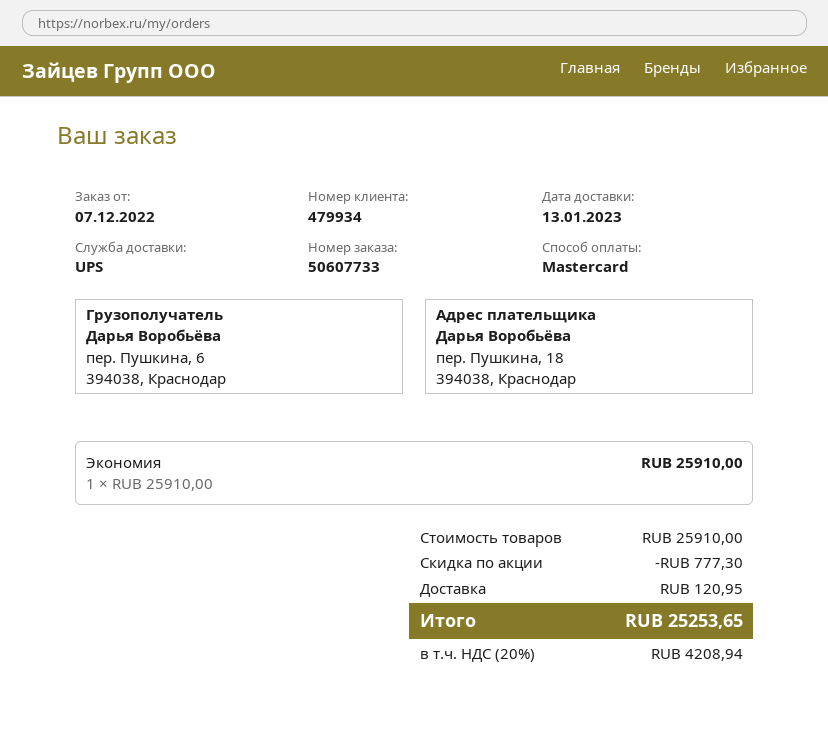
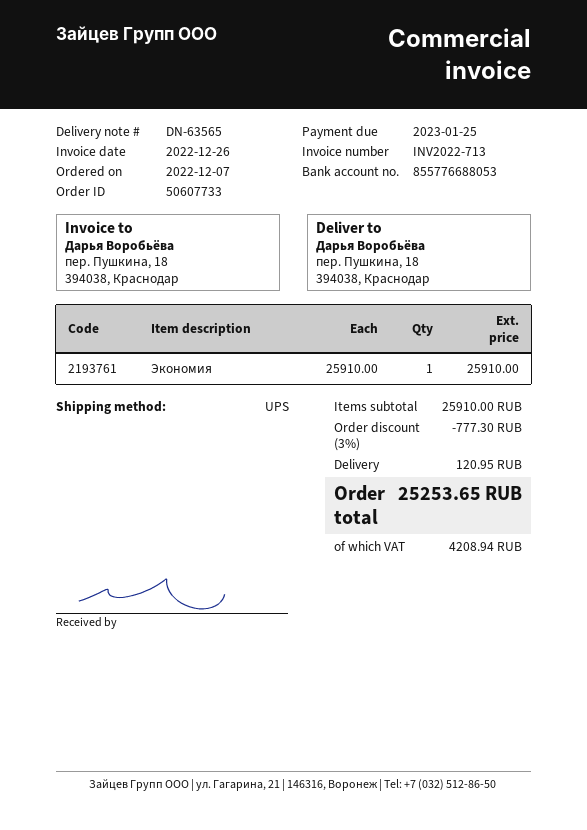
ship to: пер. Пушкина, 6, 394038, Краснодар -> пер. Пушкина, 18, 394038, Краснодар

